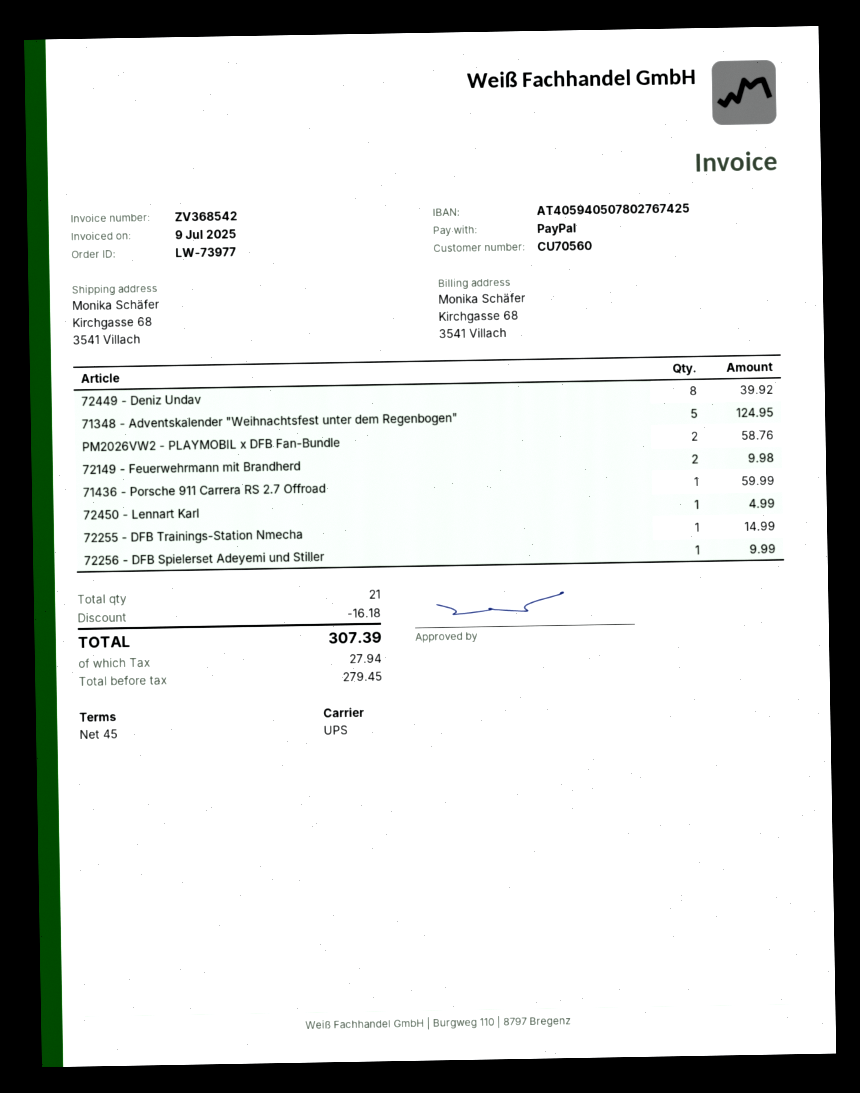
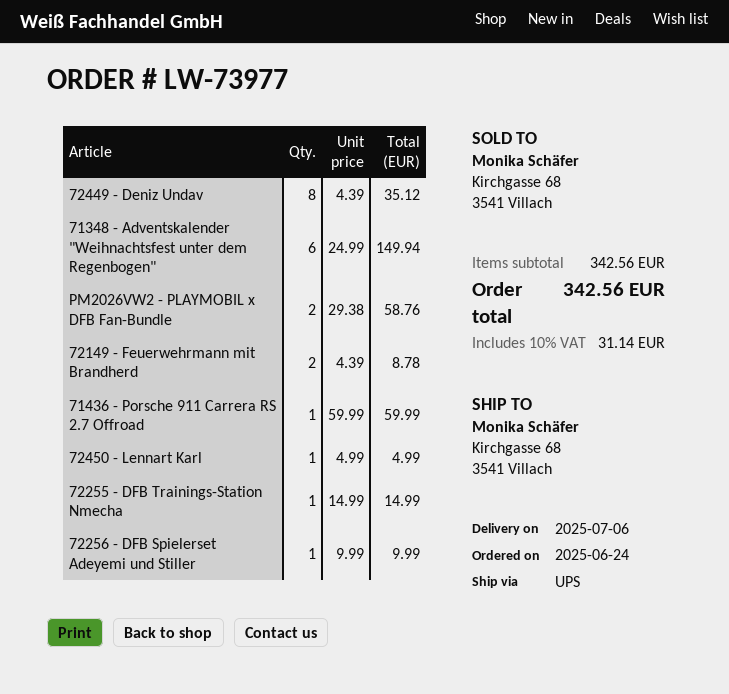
72449 - Deniz Undav: 8 for 39.92 -> 8 for 35.12
71348 - Adventskalender "Weihnachtsfest unter dem Regenbogen": 5 for 124.95 -> 6 for 149.94
72149 - Feuerwehrmann mit Brandherd: 2 for 9.98 -> 2 for 8.78
discount: 16.18 -> none
tax: 27.94 -> 31.14
total: 307.39 -> 342.56

